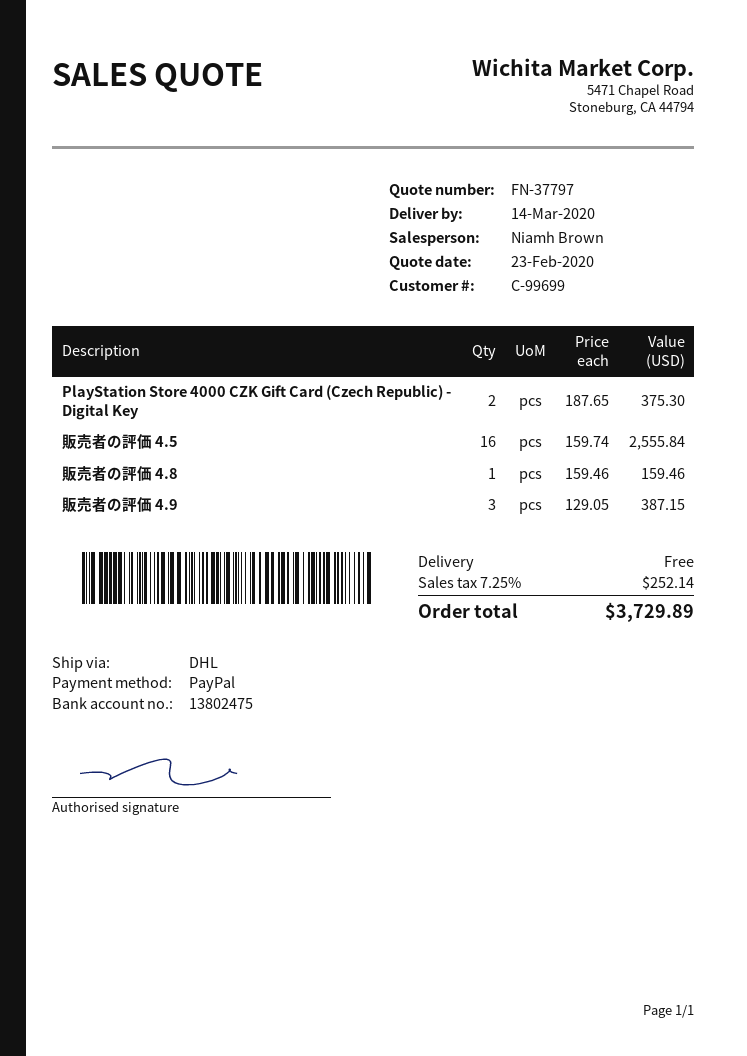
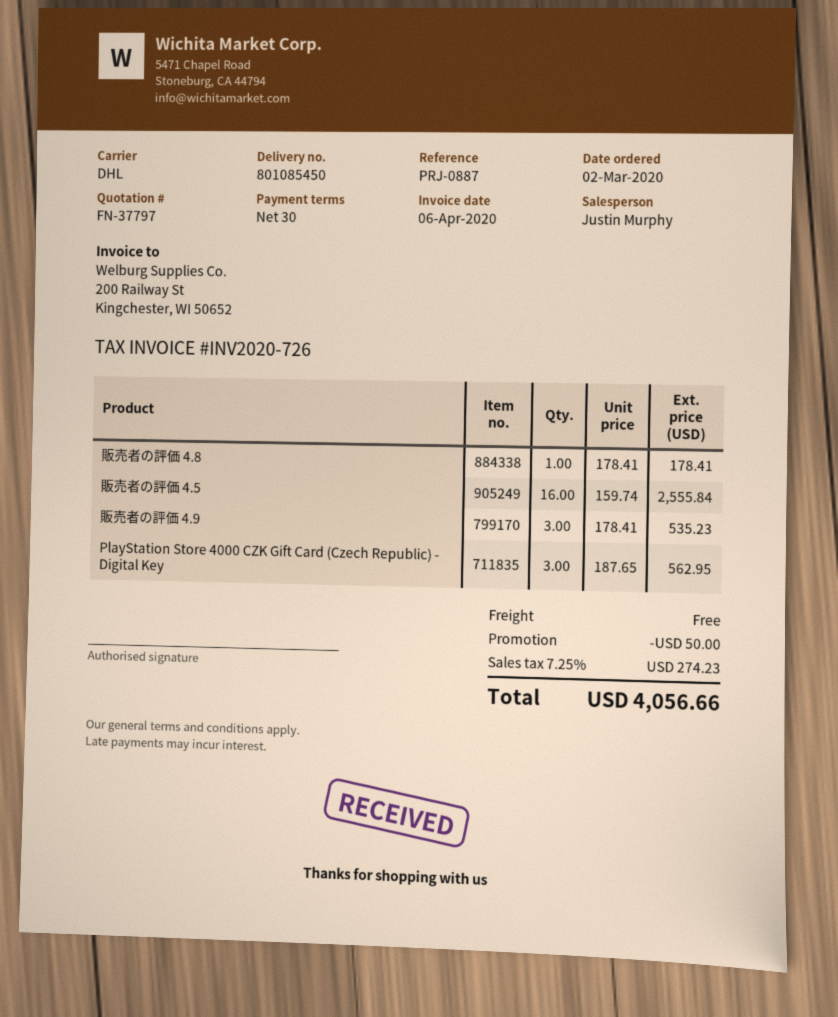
sales rep: Niamh Brown -> Justin Murphy
PlayStation Store 4000 CZK Gift Card (Czech Republic) - Digital Key: 2 x 187.65 = 375.30 -> 3 x 187.65 = 562.95
販売者の評価 4.8: 1 x 159.46 = 159.46 -> 1 x 178.41 = 178.41
販売者の評価 4.9: 3 x 129.05 = 387.15 -> 3 x 178.41 = 535.23
discount: none -> 50.00
tax: 7.25% = 252.14 -> 7.25% = 274.23
total: 3729.89 -> 4056.66

